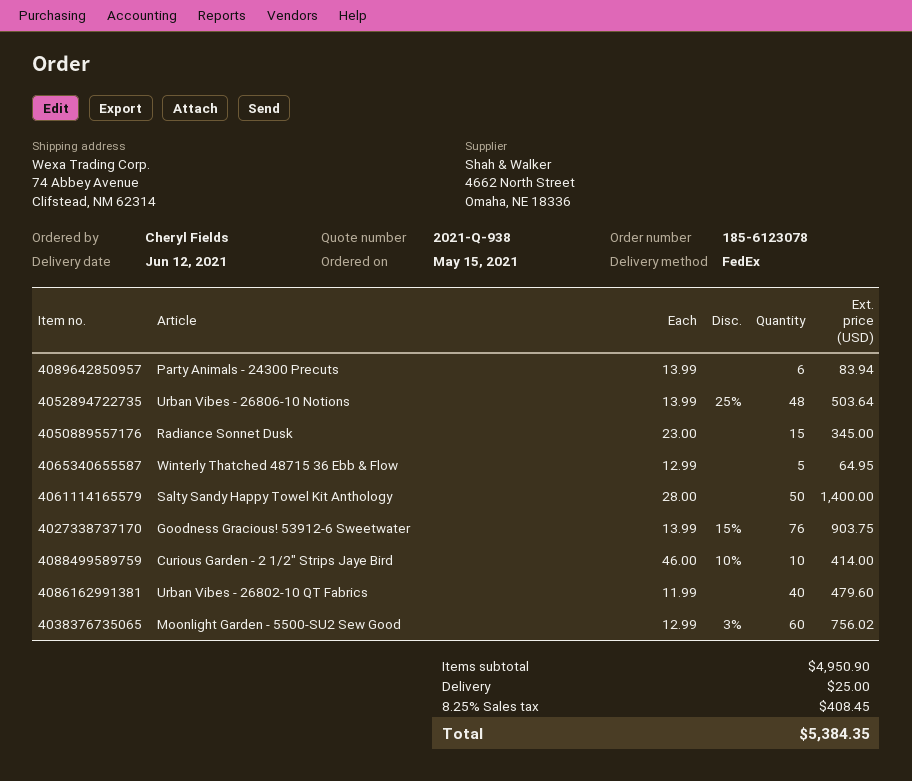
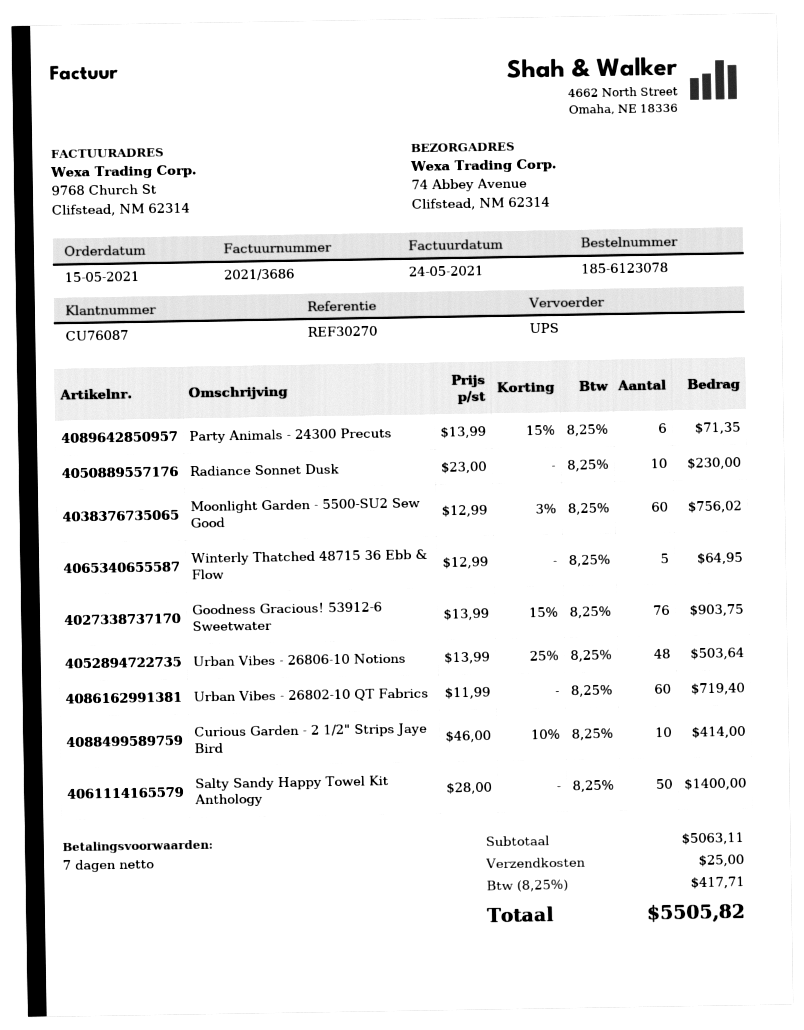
shipping method: FedEx -> UPS
Party Animals - 24300 Precuts: 6 x 13.99 = 83.94 -> 6 x 13.99 - 15% = 71.35
Radiance Sonnet Dusk: 15 x 23.00 = 345.00 -> 10 x 23.00 = 230.00
Urban Vibes - 26802-10 QT Fabrics: 40 x 11.99 = 479.60 -> 60 x 11.99 = 719.40
subtotal: 4950.90 -> 5063.11
tax: 8.25% = 408.45 -> 8.25% = 417.71
total: 5384.35 -> 5505.82

